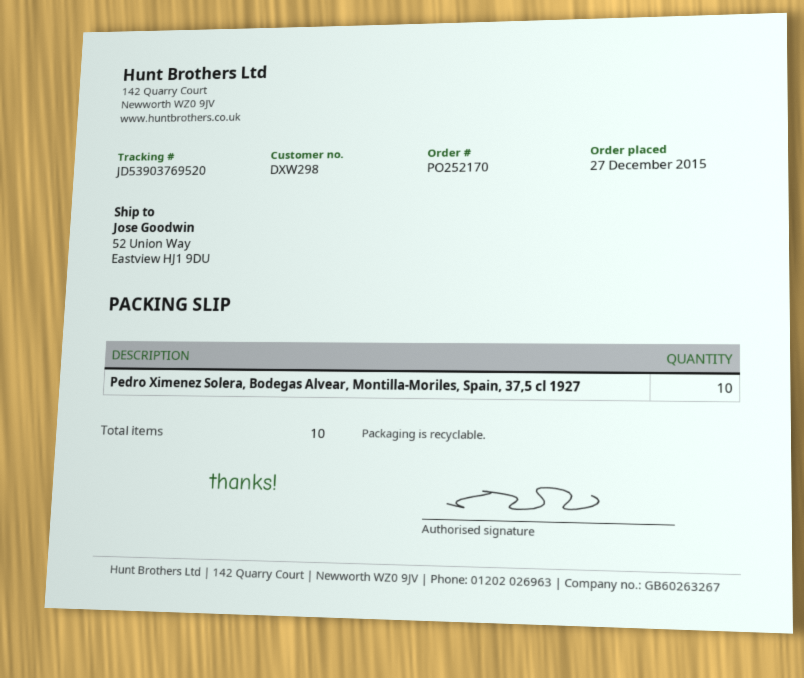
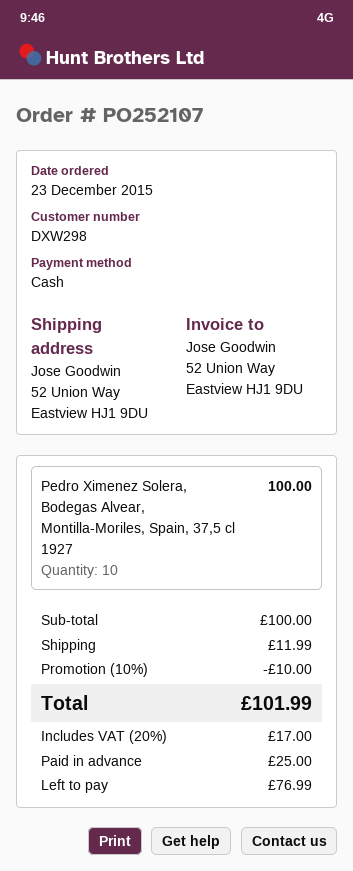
order number: PO252170 -> PO252107
order date: 2015-12-27 -> 2015-12-23

